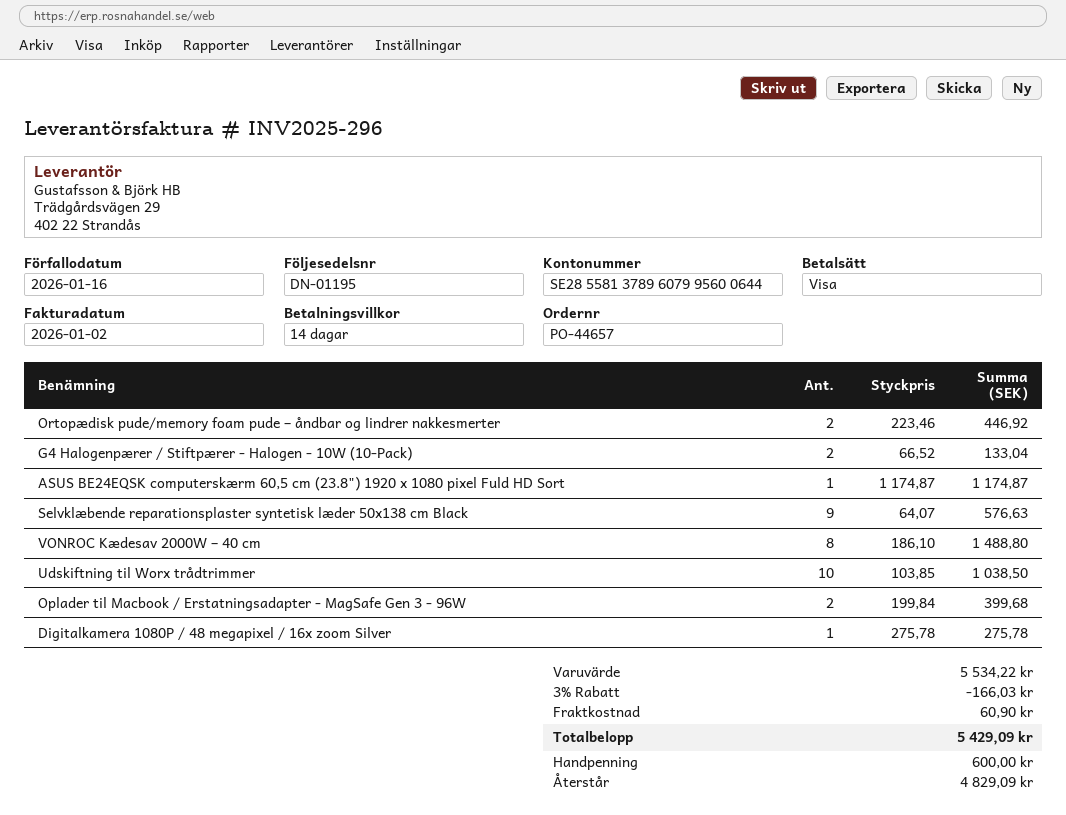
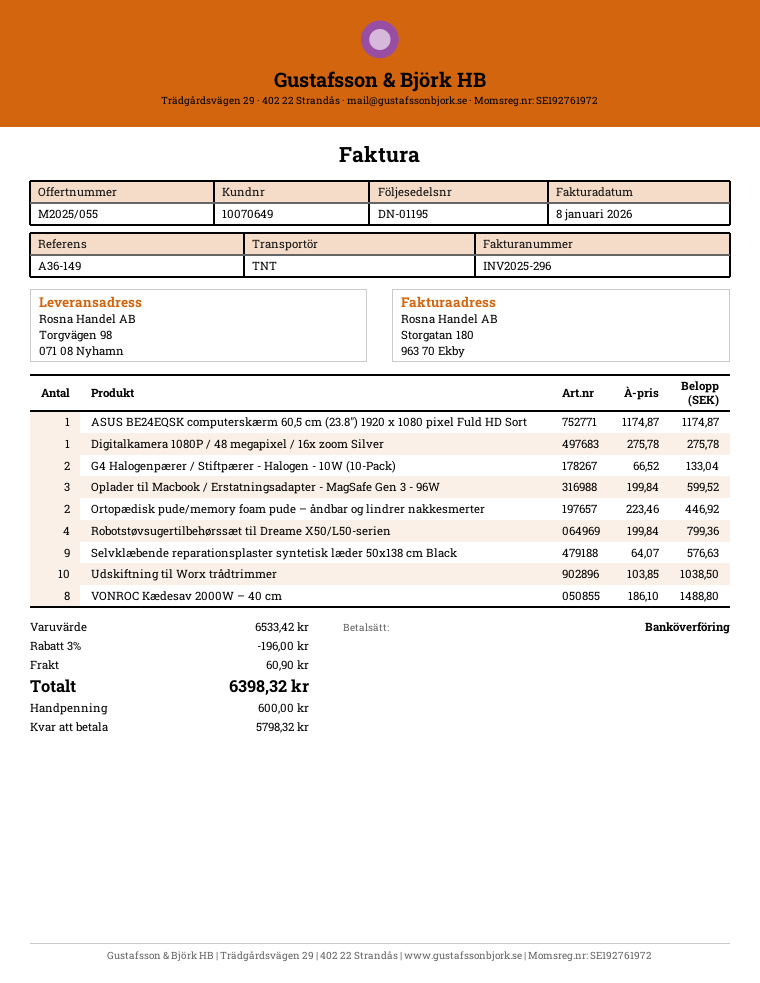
invoice date: 2026-01-02 -> 2026-01-08
payment method: Visa -> bank transfer
Oplader til Macbook / Erstatningsadapter - MagSafe Gen 3 - 96W: 2 x 199.84 = 399.68 -> 3 x 199.84 = 599.52
Robotstøvsugertilbehørssæt til Dreame X50/L50-serien: none -> 4 x 199.84 = 799.36
subtotal: 5534.22 -> 6533.42
discount: 3% = 166.03 -> 3% = 196.00
total: 5429.09 -> 6398.32
balance: 4829.09 -> 5798.32

